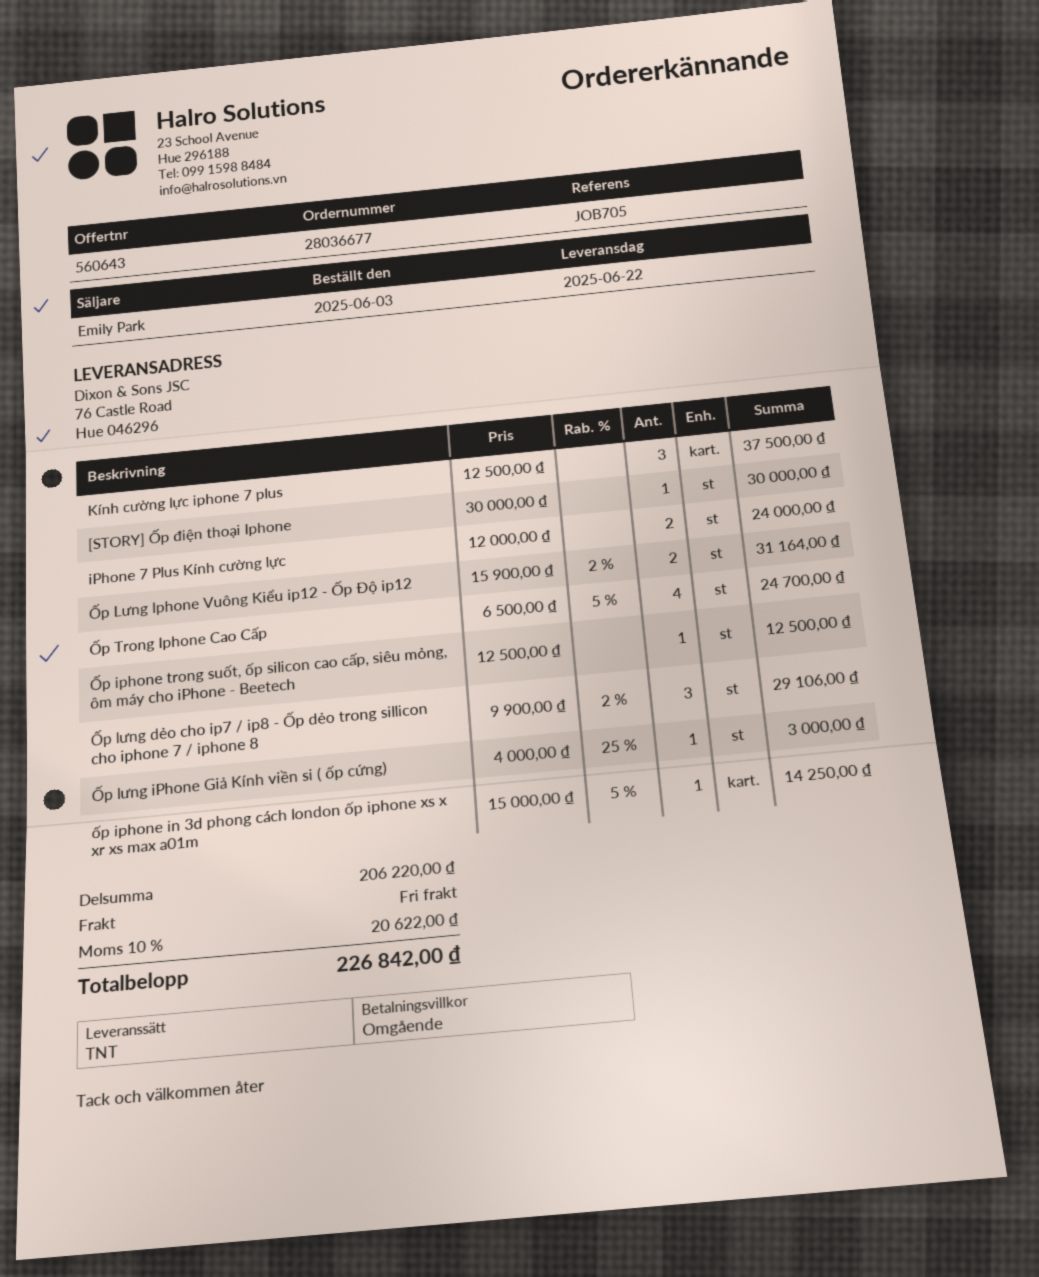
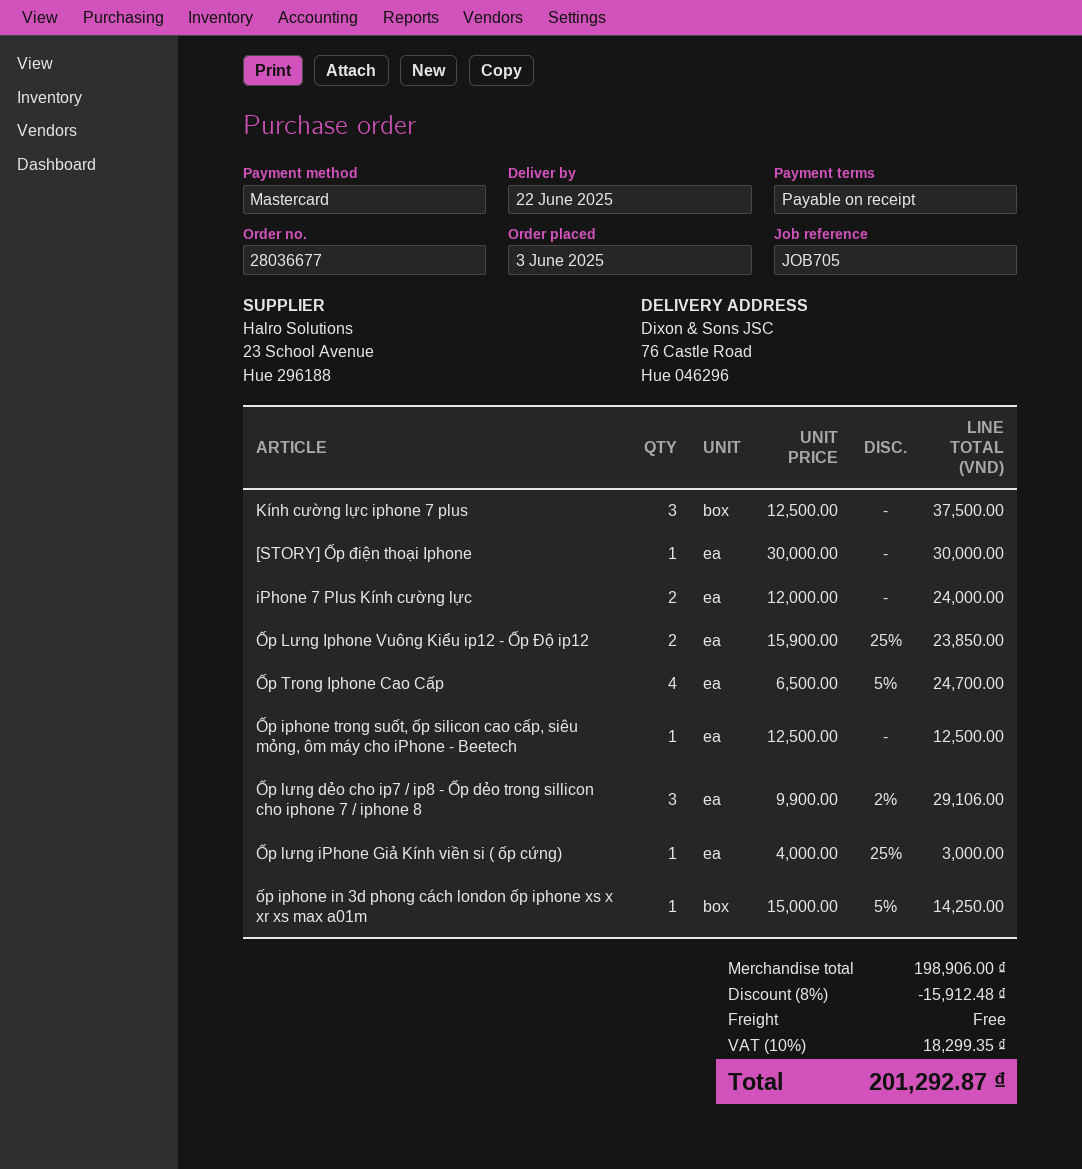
Ốp Lưng Iphone Vuông Kiểu ip12 - Ốp Độ ip12: 2 x 15900.00 - 2% = 31164.00 -> 2 x 15900.00 - 25% = 23850.00
subtotal: 206220.00 -> 198906.00
discount: none -> 8% = 15912.48
tax: 10% = 20622.00 -> 10% = 18299.35
total: 226842.00 -> 201292.87

